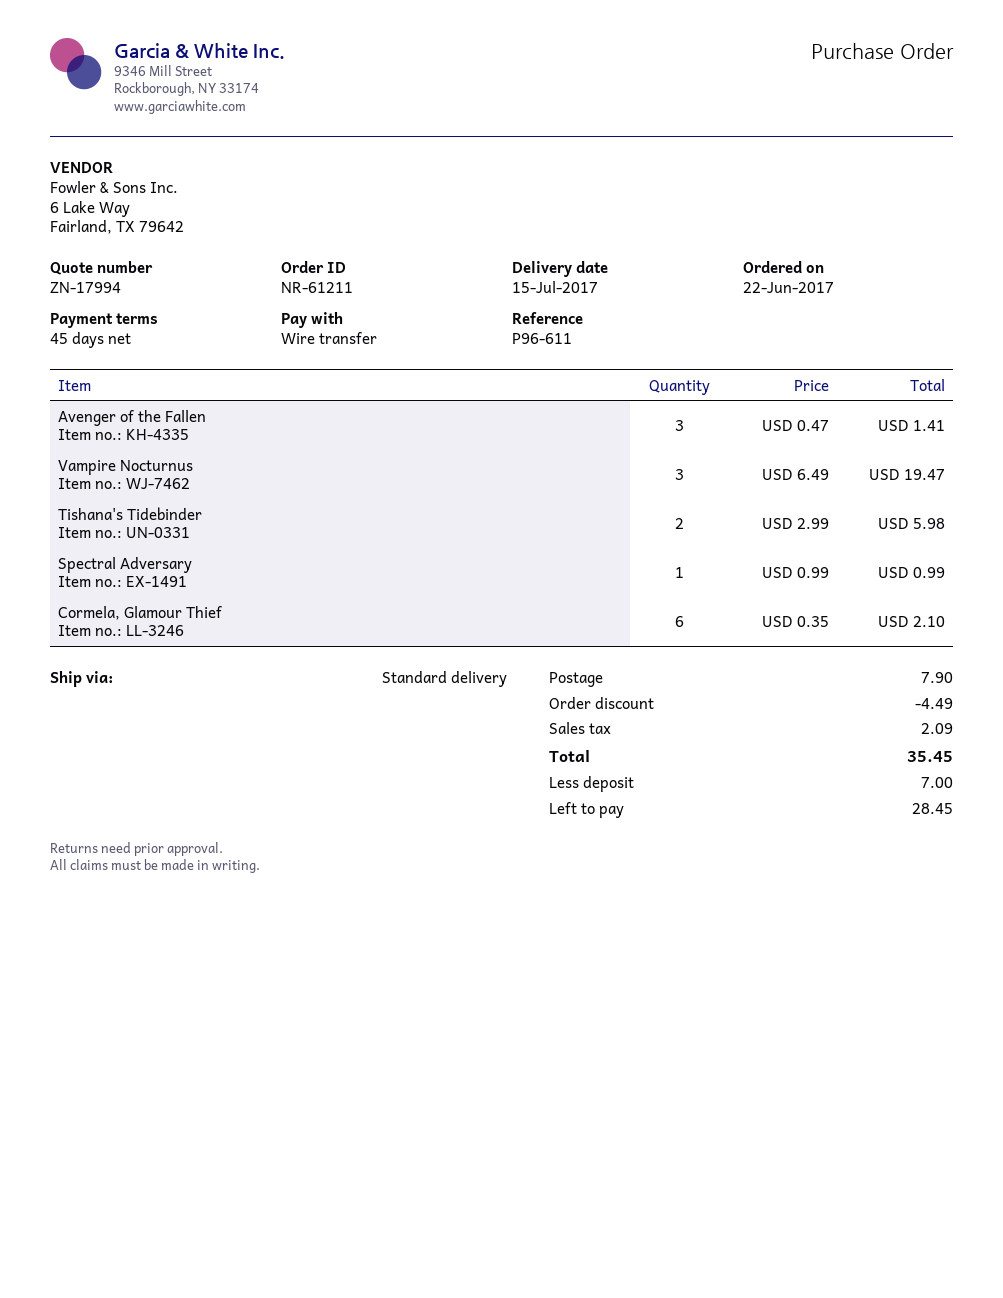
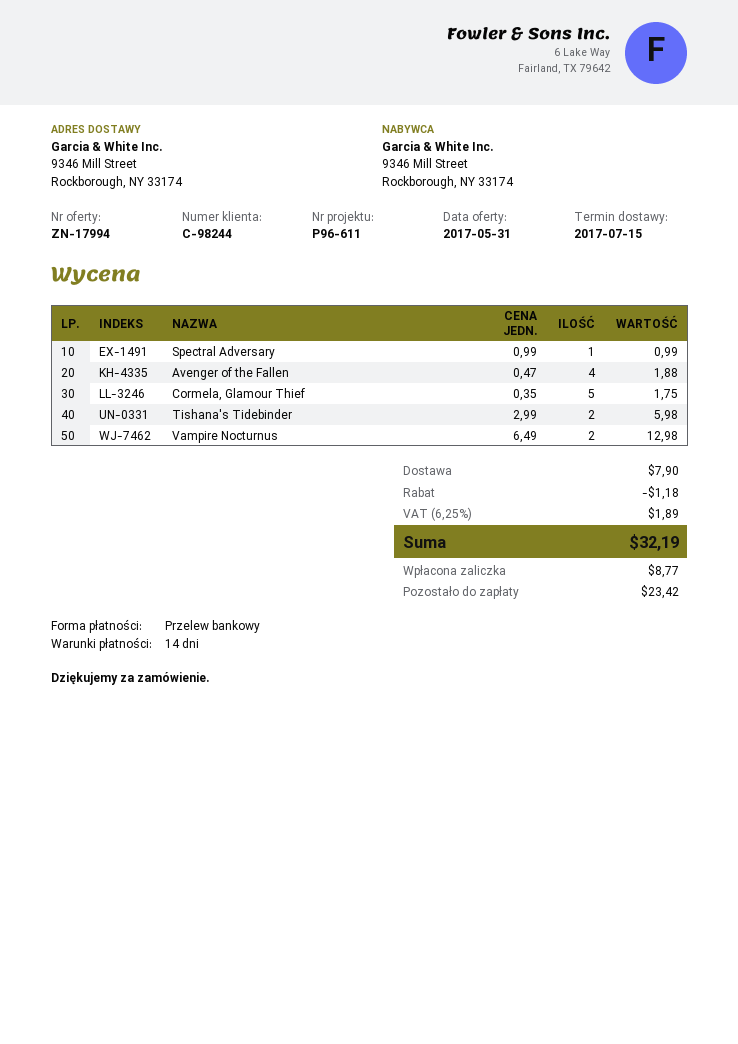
payment terms: 45 days -> 14 days
Avenger of the Fallen: 3 x 0.47 = 1.41 -> 4 x 0.47 = 1.88
Vampire Nocturnus: 3 x 6.49 = 19.47 -> 2 x 6.49 = 12.98
Cormela, Glamour Thief: 6 x 0.35 = 2.10 -> 5 x 0.35 = 1.75
discount: 4.49 -> 1.18
tax: 2.09 -> 1.89
total: 35.45 -> 32.19
deposit: 7.00 -> 8.77
balance: 28.45 -> 23.42

